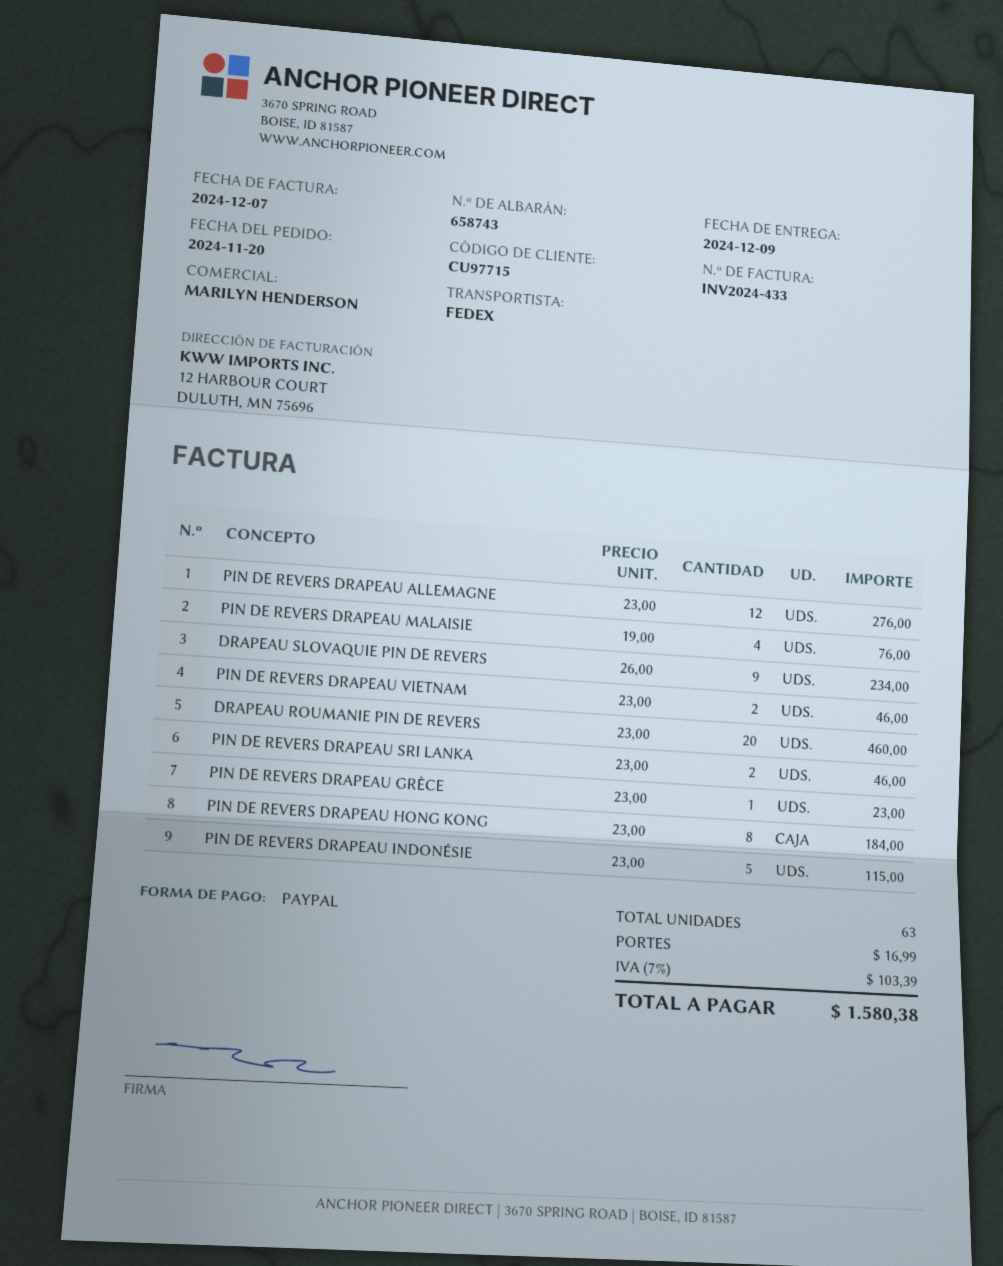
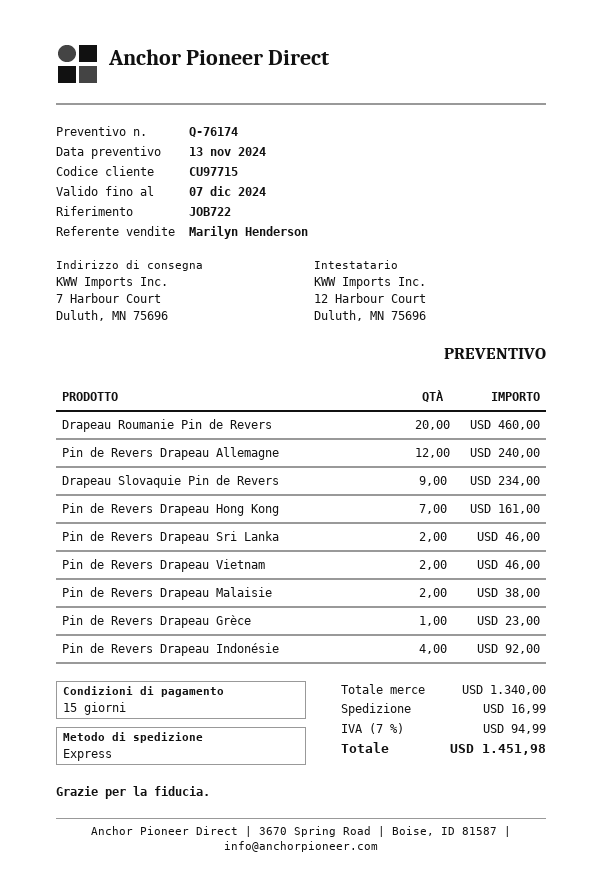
shipping method: FedEx -> express
PIN DE REVERS DRAPEAU ALLEMAGNE: 12 for 276.00 -> 12 for 240.00
PIN DE REVERS DRAPEAU MALAISIE: 4 for 76.00 -> 2 for 38.00
PIN DE REVERS DRAPEAU HONG KONG: 8 for 184.00 -> 7 for 161.00
PIN DE REVERS DRAPEAU INDONÉSIE: 5 for 115.00 -> 4 for 92.00
tax: 7% = 103.39 -> 7% = 94.99
total: 1580.38 -> 1451.98

